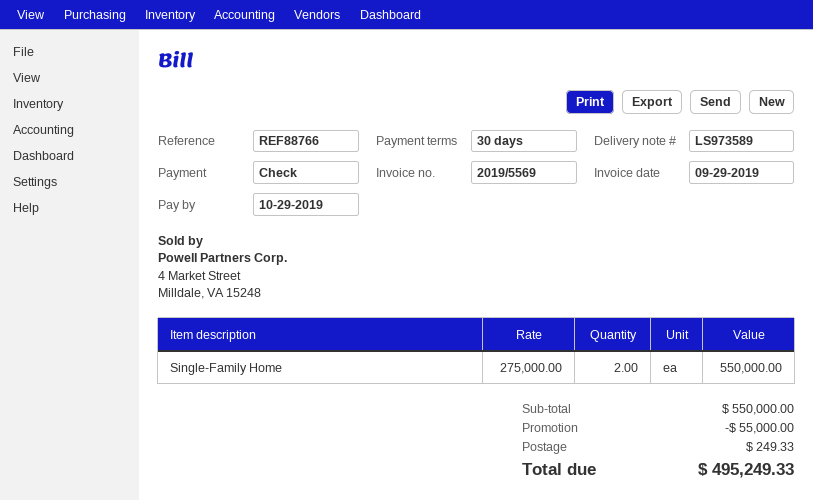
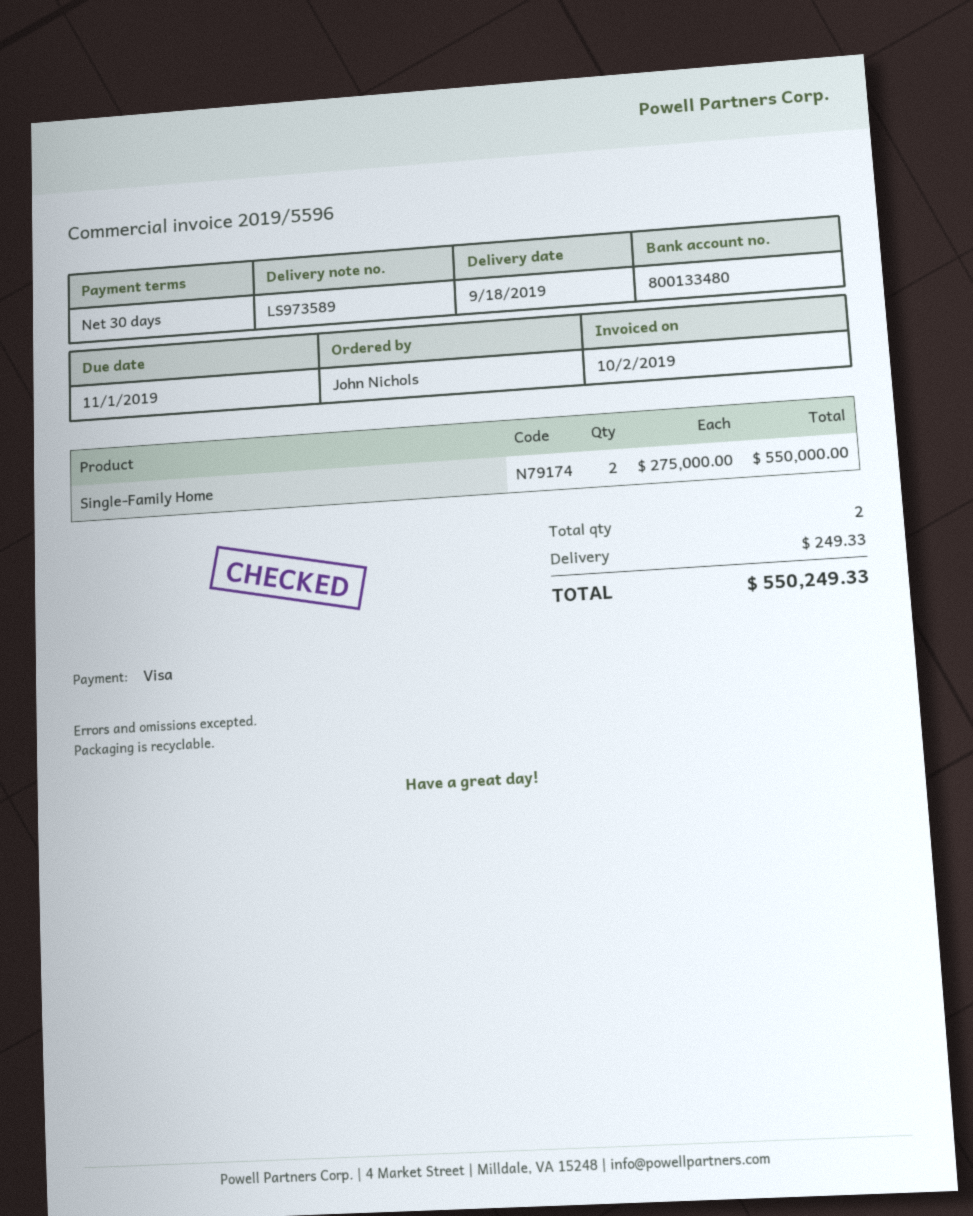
invoice number: 2019/5569 -> 2019/5596
invoice date: 2019-09-29 -> 2019-10-02
due date: 2019-10-29 -> 2019-11-01
payment method: cheque -> Visa
discount: 55000.00 -> none
total: 495249.33 -> 550249.33

